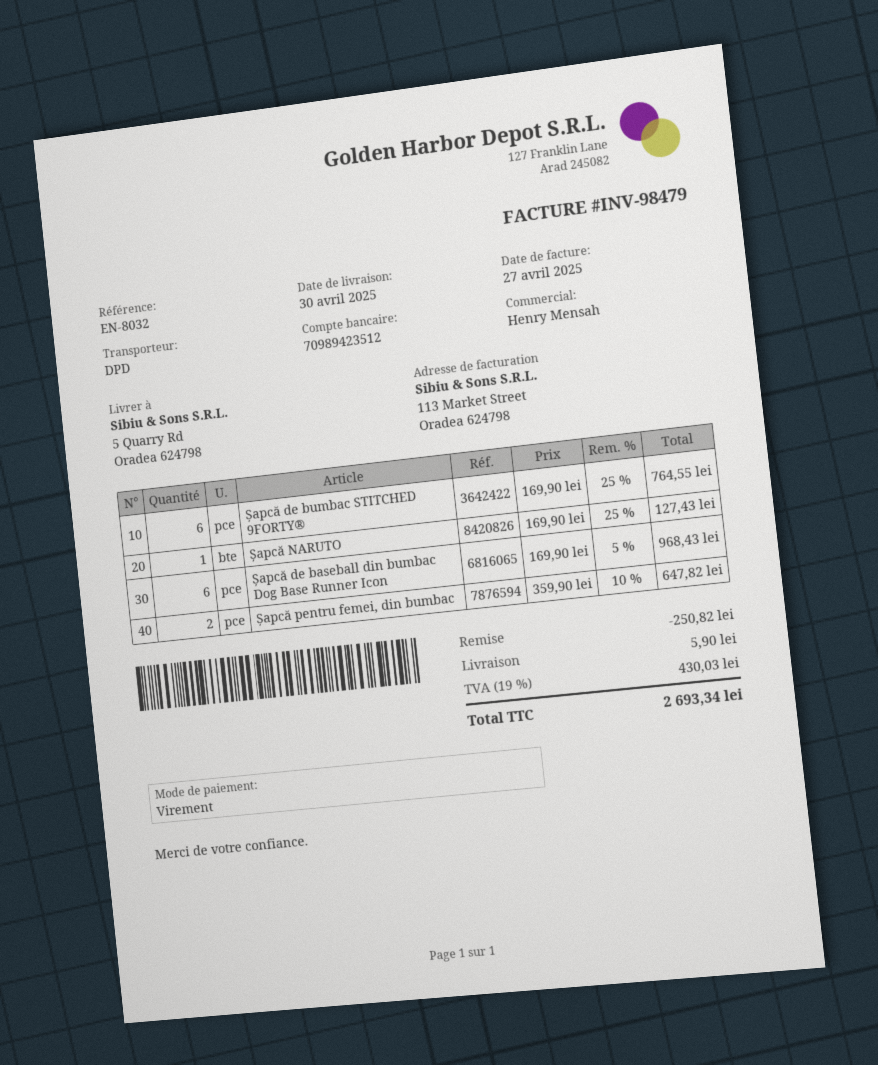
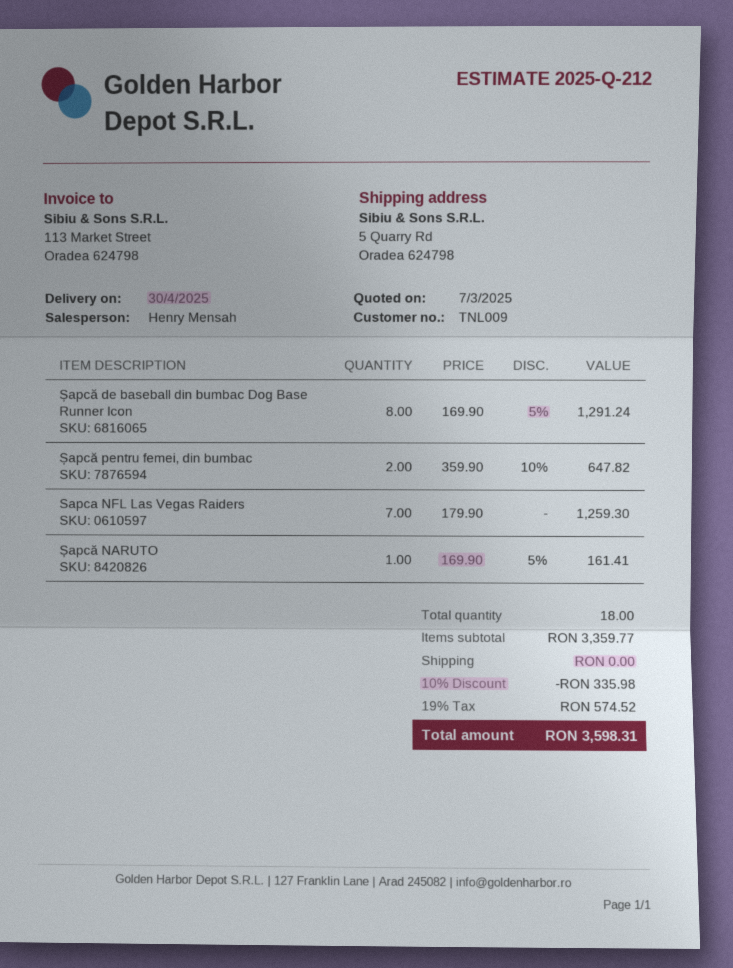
Șapcă de bumbac STITCHED 9FORTY®: 6 x 169.90 - 25% = 764.55 -> none
Șapcă NARUTO: 1 x 169.90 - 25% = 127.43 -> 1 x 169.90 - 5% = 161.41
Șapcă de baseball din bumbac Dog Base Runner Icon: 6 x 169.90 - 5% = 968.43 -> 8 x 169.90 - 5% = 1291.24
Sapca NFL Las Vegas Raiders: none -> 7 x 179.90 = 1259.30
discount: 250.82 -> 335.98
shipping: 5.90 -> 0.00
tax: 19% = 430.03 -> 19% = 574.52
total: 2693.34 -> 3598.31

